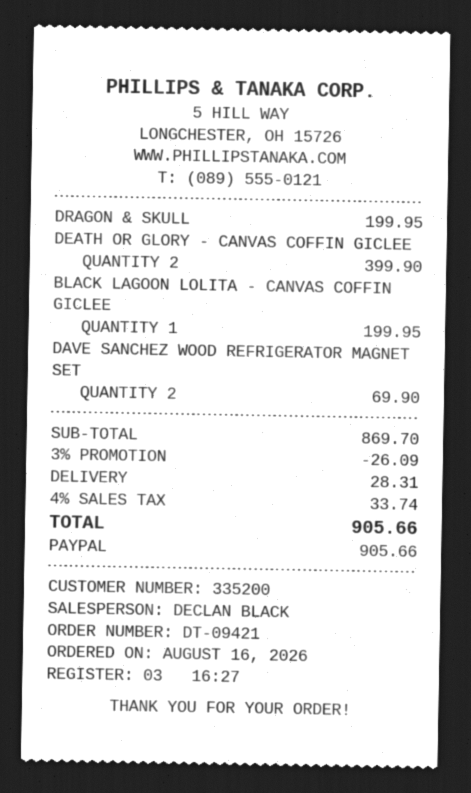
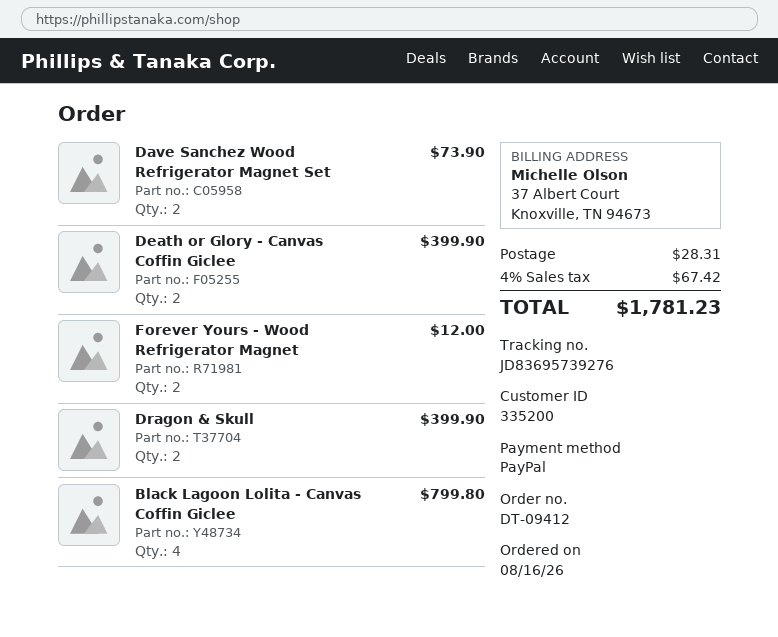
order number: DT-09421 -> DT-09412
DRAGON & SKULL: 1 for 199.95 -> 2 for 399.90
BLACK LAGOON LOLITA - CANVAS COFFIN GICLEE: 1 for 199.95 -> 4 for 799.80
DAVE SANCHEZ WOOD REFRIGERATOR MAGNET SET: 2 for 69.90 -> 2 for 73.90
Forever Yours - Wood Refrigerator Magnet: none -> 2 for 12.00
discount: 3% = 26.09 -> none
tax: 4% = 33.74 -> 4% = 67.42
total: 905.66 -> 1781.23

